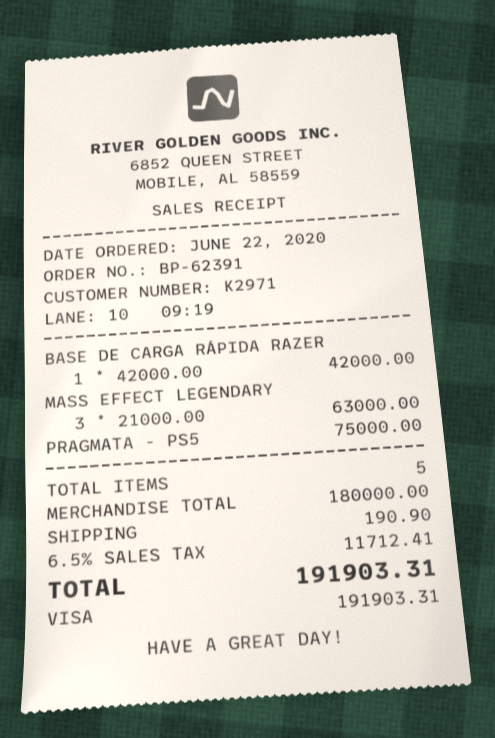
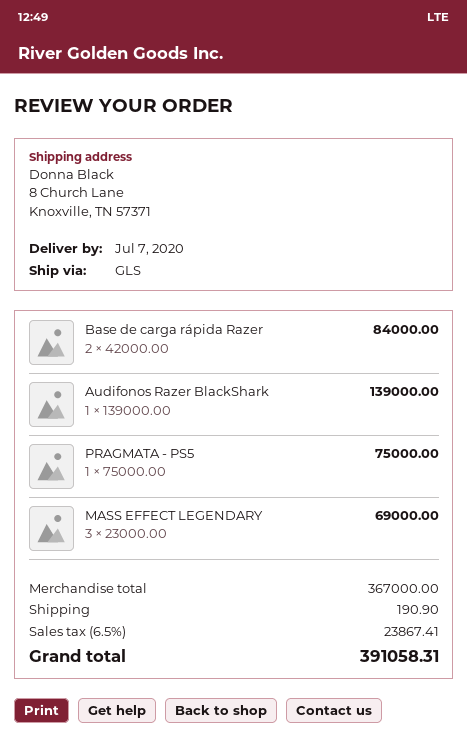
BASE DE CARGA RÁPIDA RAZER: 1 x 42000.00 = 42000.00 -> 2 x 42000.00 = 84000.00
MASS EFFECT LEGENDARY: 3 x 21000.00 = 63000.00 -> 3 x 23000.00 = 69000.00
Audifonos Razer BlackShark: none -> 1 x 139000.00 = 139000.00
subtotal: 180000.00 -> 367000.00
tax: 6.5% = 11712.41 -> 6.5% = 23867.41
total: 191903.31 -> 391058.31

